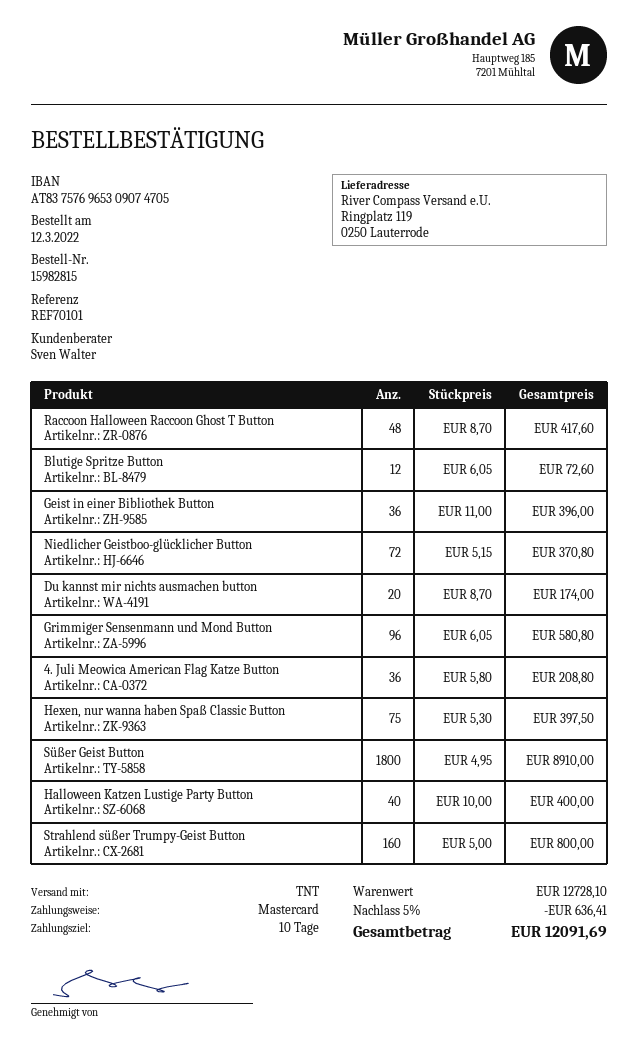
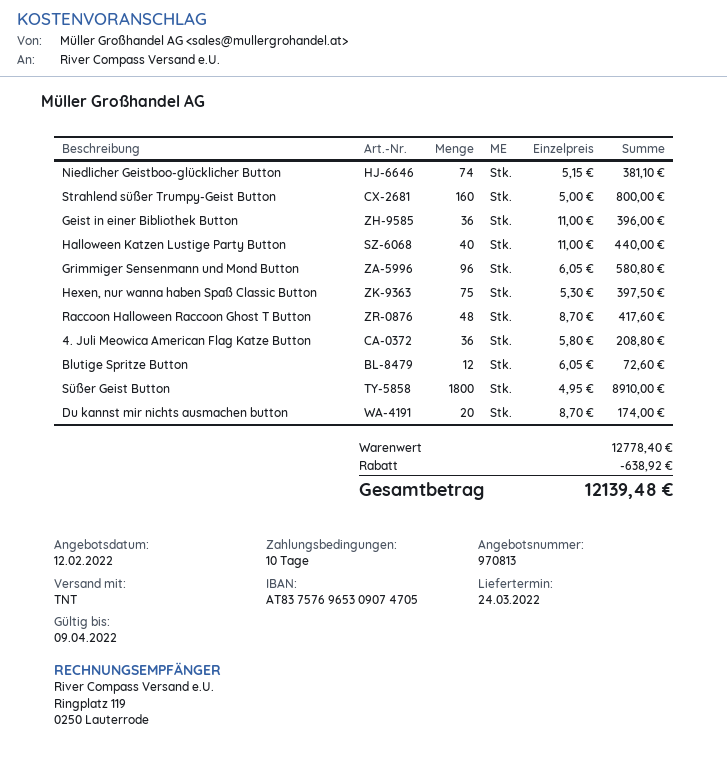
Niedlicher Geistboo-glücklicher Button: 72 x 5.15 = 370.80 -> 74 x 5.15 = 381.10
Halloween Katzen Lustige Party Button: 40 x 10.00 = 400.00 -> 40 x 11.00 = 440.00
subtotal: 12728.10 -> 12778.40
discount: 636.41 -> 638.92
total: 12091.69 -> 12139.48

